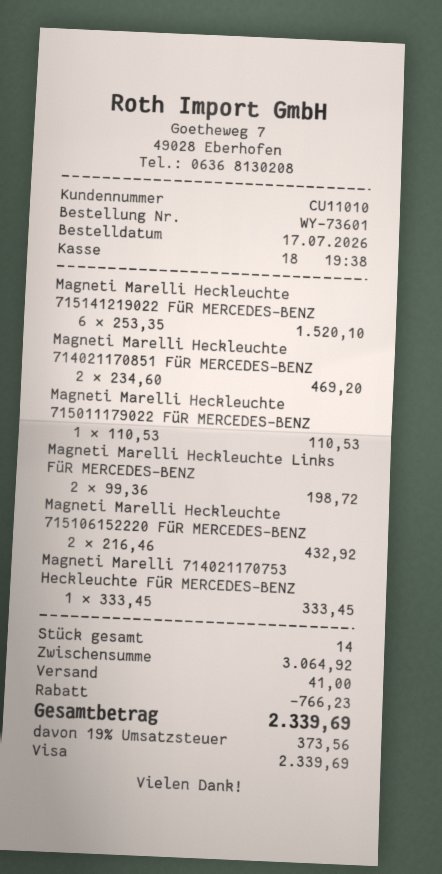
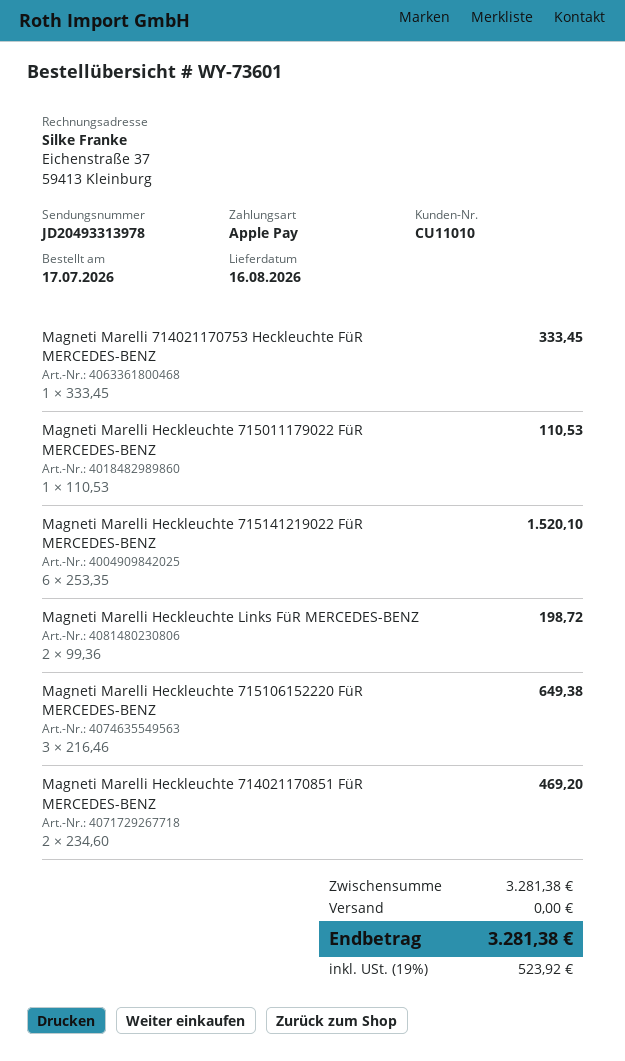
payment method: Visa -> Apple Pay
Magneti Marelli Heckleuchte 715106152220 FüR MERCEDES-BENZ: 2 x 216.46 = 432.92 -> 3 x 216.46 = 649.38
subtotal: 3064.92 -> 3281.38
discount: 766.23 -> none
shipping: 41.00 -> 0.00
tax: 19% = 373.56 -> 19% = 523.92
total: 2339.69 -> 3281.38

